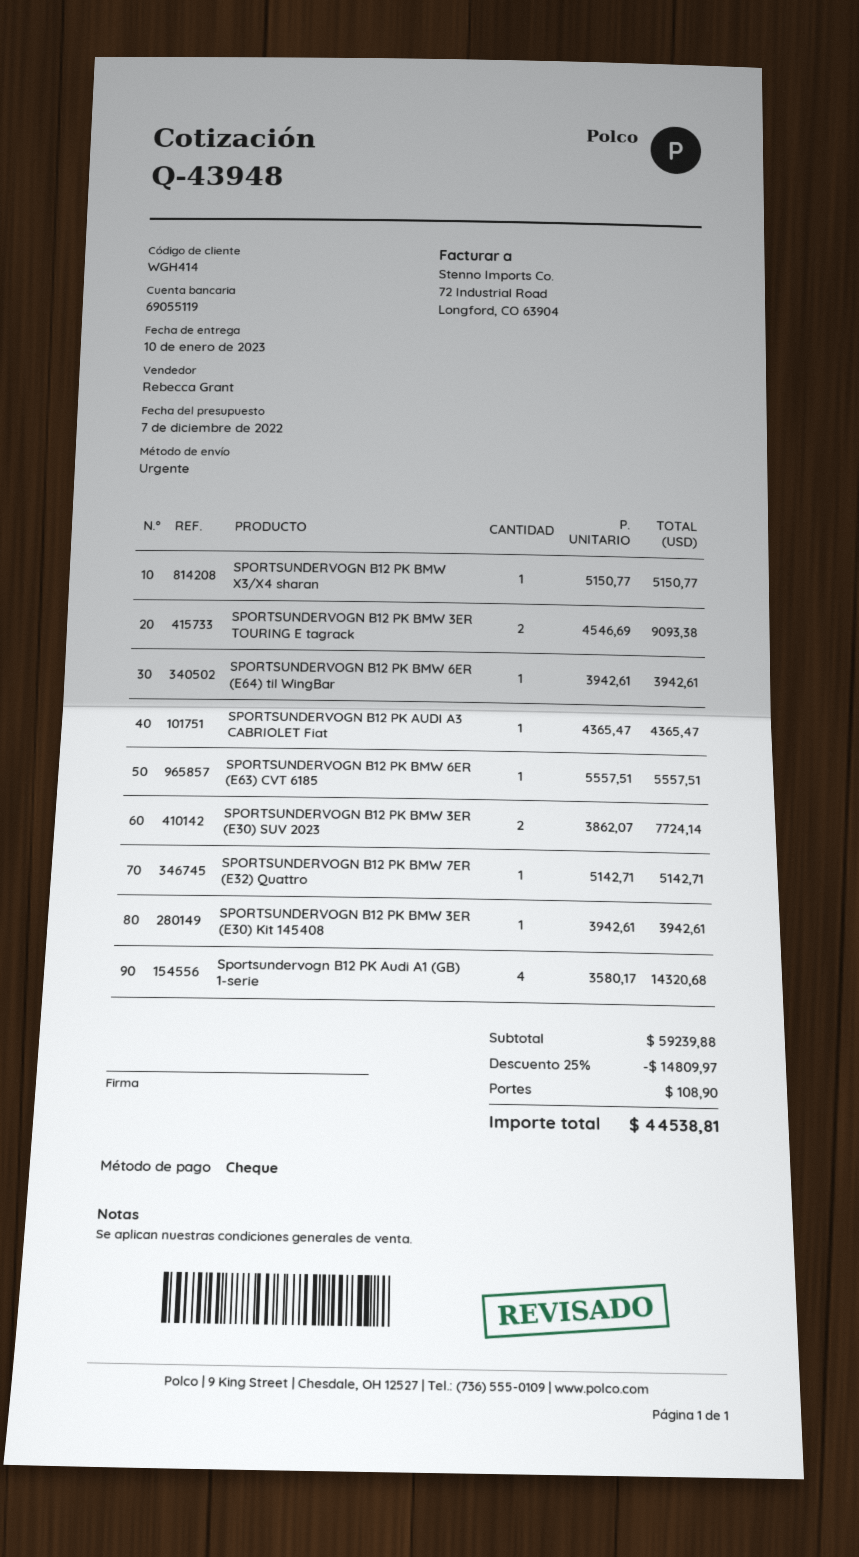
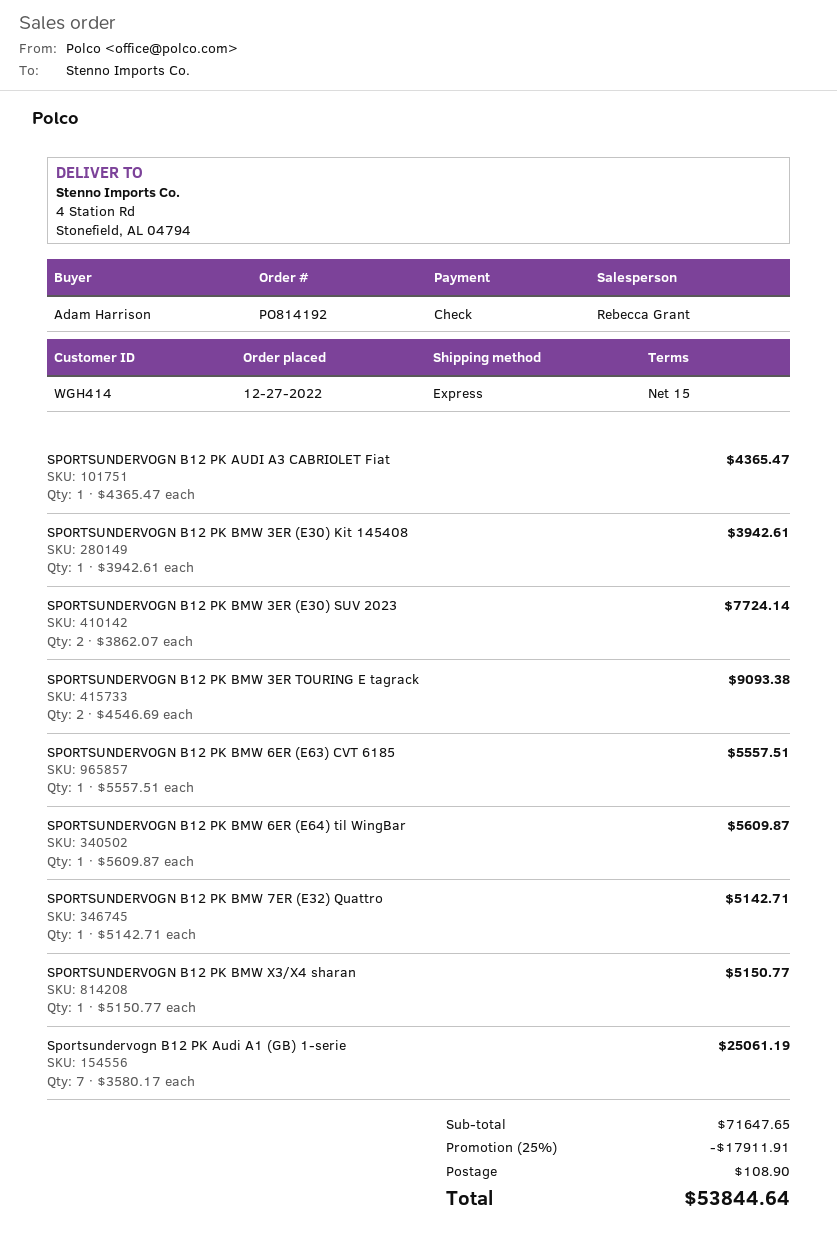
SPORTSUNDERVOGN B12 PK BMW 6ER (E64) til WingBar: 1 x 3942.61 = 3942.61 -> 1 x 5609.87 = 5609.87
Sportsundervogn B12 PK Audi A1 (GB) 1-serie: 4 x 3580.17 = 14320.68 -> 7 x 3580.17 = 25061.19
subtotal: 59239.88 -> 71647.65
discount: 25% = 14809.97 -> 25% = 17911.91
total: 44538.81 -> 53844.64

